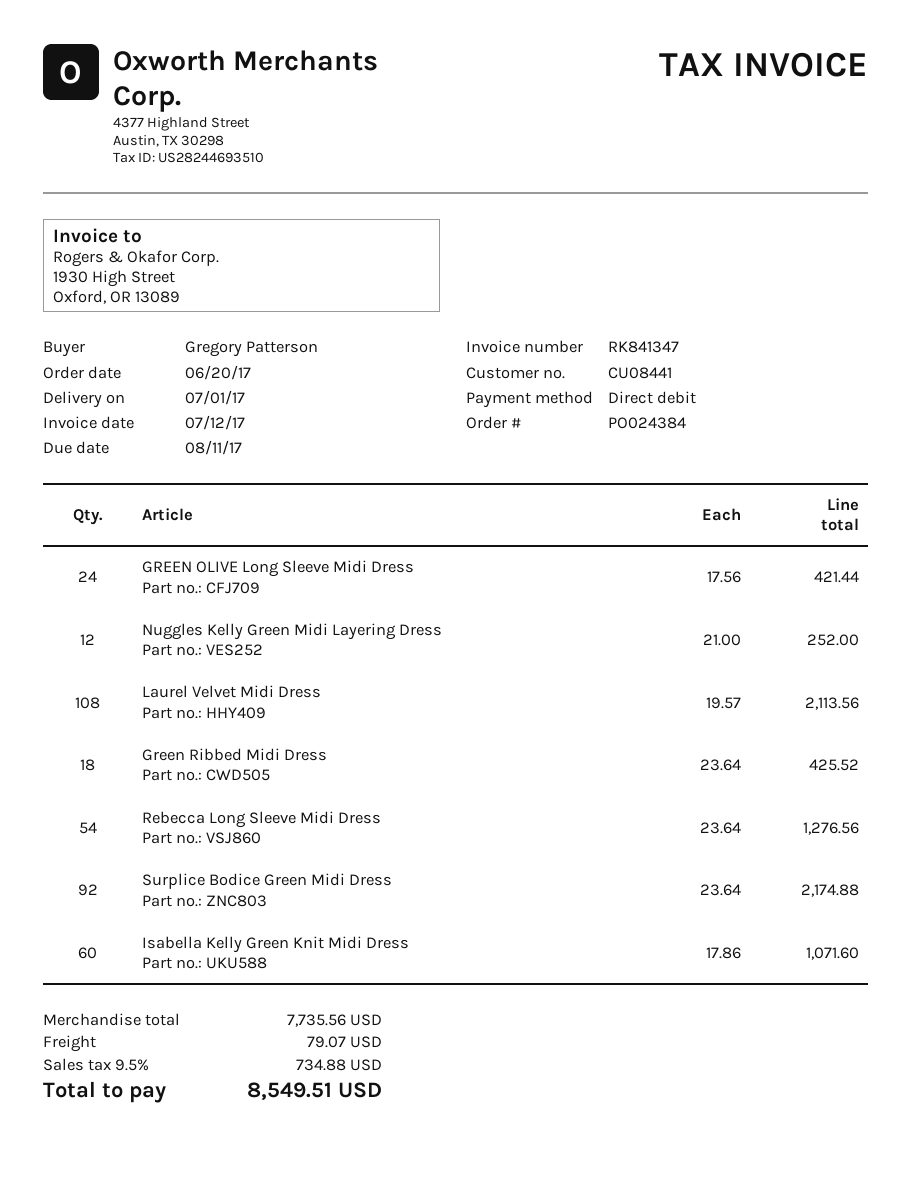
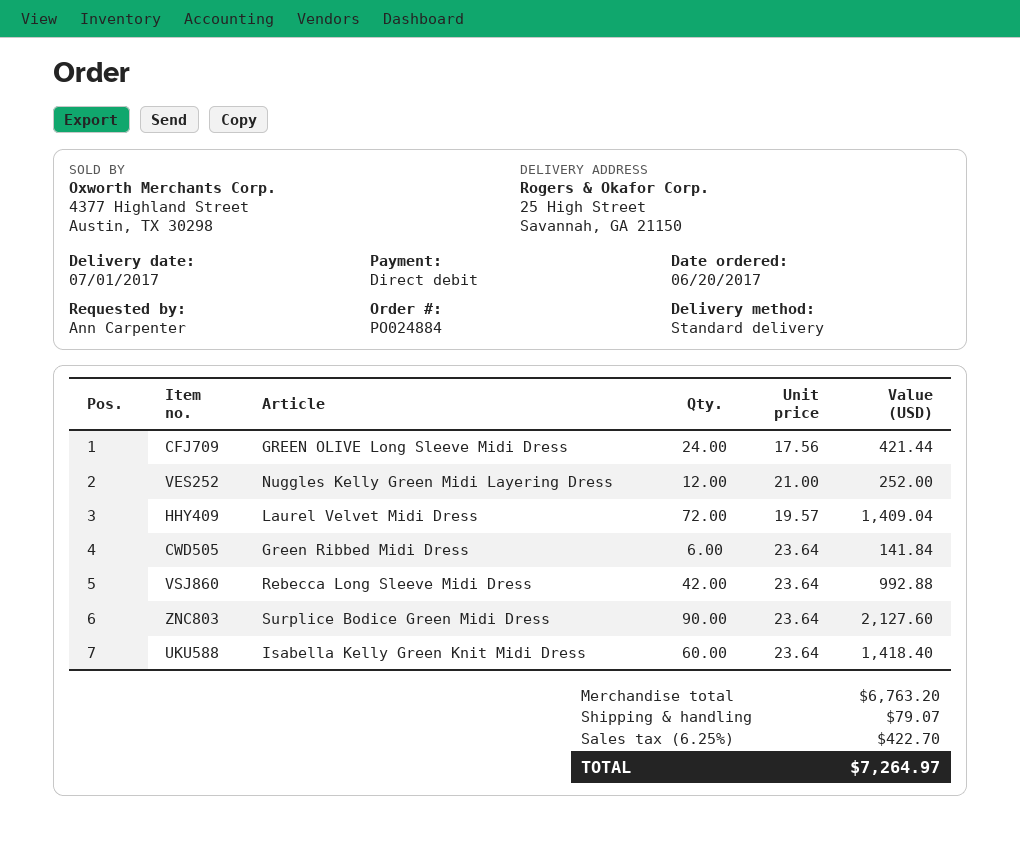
order number: PO024384 -> PO024884
ordered by: Gregory Patterson -> Ann Carpenter
Laurel Velvet Midi Dress: 108 x 19.57 = 2113.56 -> 72 x 19.57 = 1409.04
Green Ribbed Midi Dress: 18 x 23.64 = 425.52 -> 6 x 23.64 = 141.84
Rebecca Long Sleeve Midi Dress: 54 x 23.64 = 1276.56 -> 42 x 23.64 = 992.88
Surplice Bodice Green Midi Dress: 92 x 23.64 = 2174.88 -> 90 x 23.64 = 2127.60
Isabella Kelly Green Knit Midi Dress: 60 x 17.86 = 1071.60 -> 60 x 23.64 = 1418.40
subtotal: 7735.56 -> 6763.20
tax: 9.5% = 734.88 -> 6.25% = 422.70
total: 8549.51 -> 7264.97

